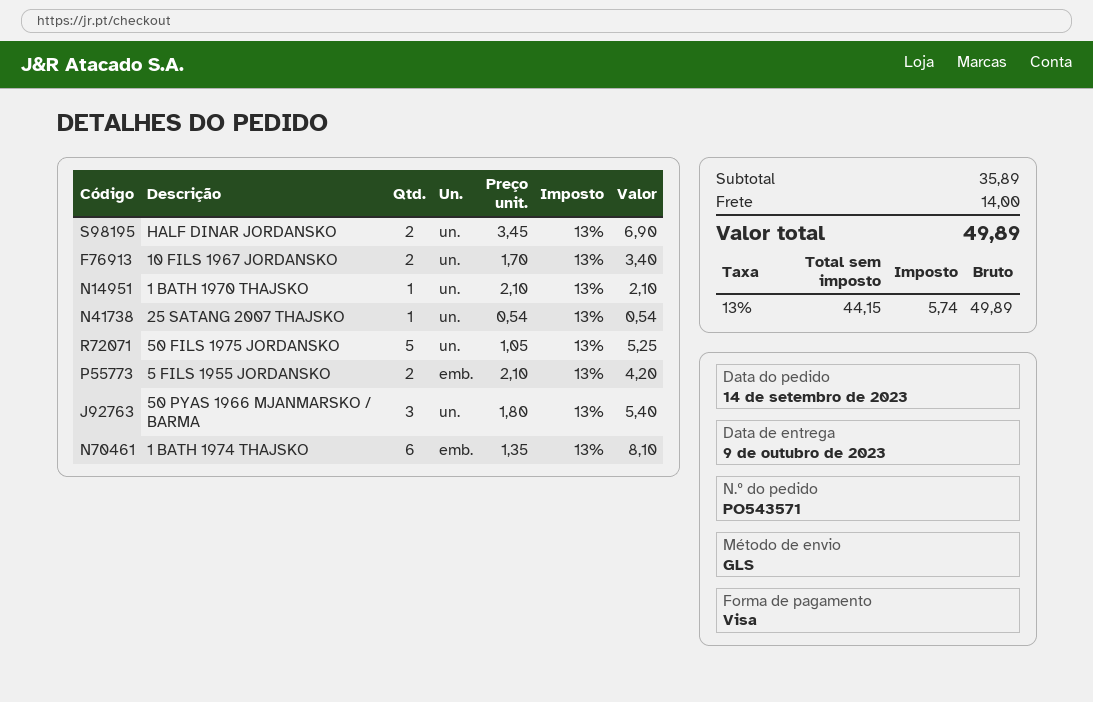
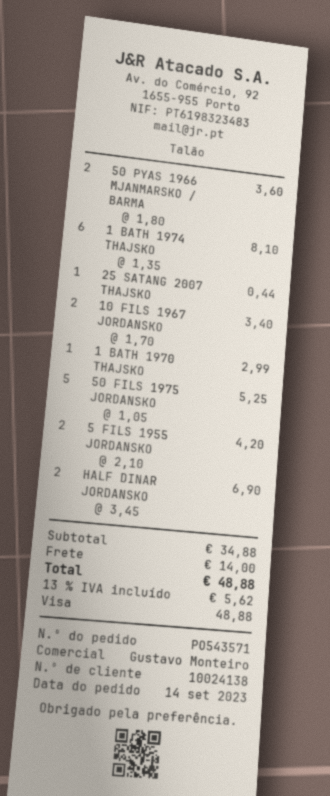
1 BATH 1970 THAJSKO: 1 x 2.10 = 2.10 -> 1 x 2.99 = 2.99
25 SATANG 2007 THAJSKO: 1 x 0.54 = 0.54 -> 1 x 0.44 = 0.44
50 PYAS 1966 MJANMARSKO / BARMA: 3 x 1.80 = 5.40 -> 2 x 1.80 = 3.60
subtotal: 35.89 -> 34.88
tax: 13% = 5.74 -> 13% = 5.62
total: 49.89 -> 48.88

